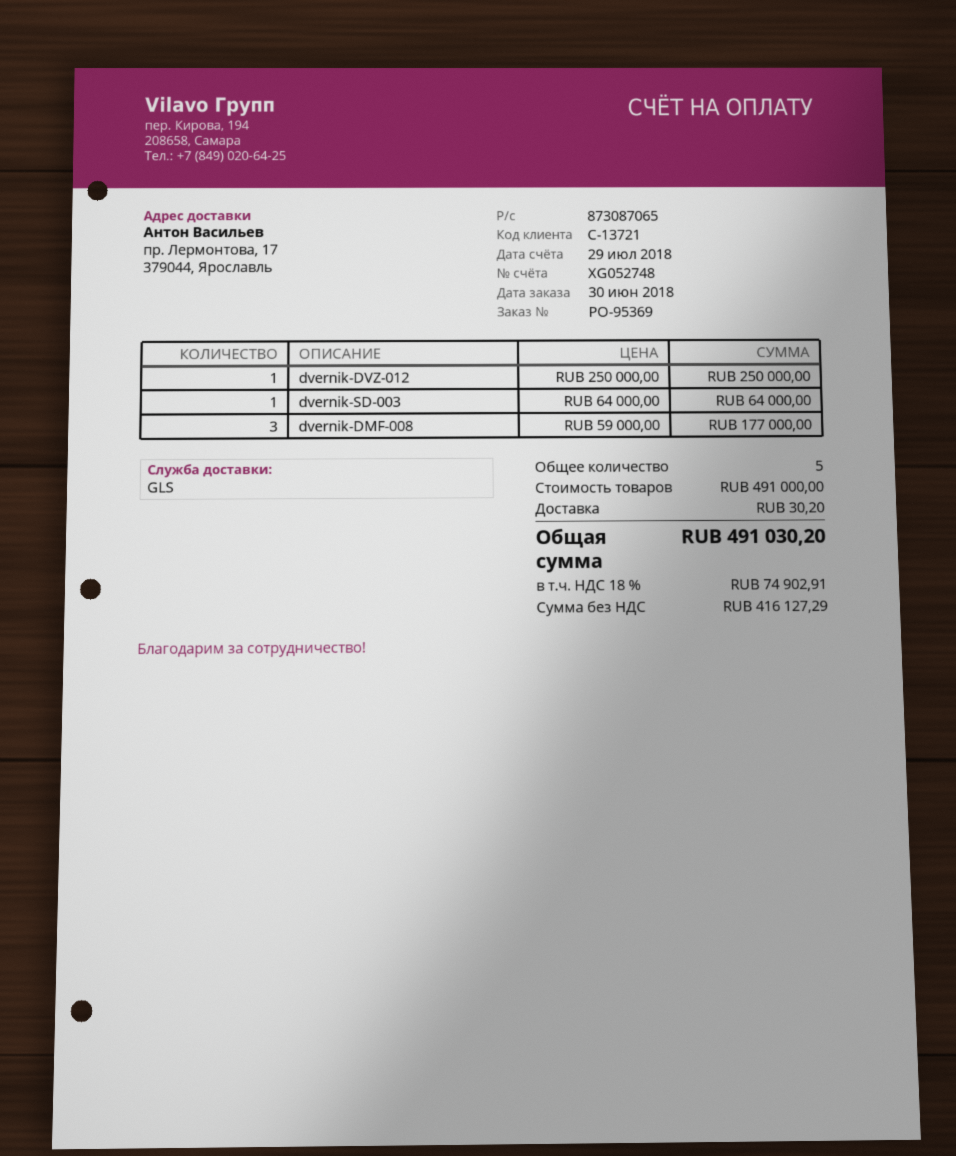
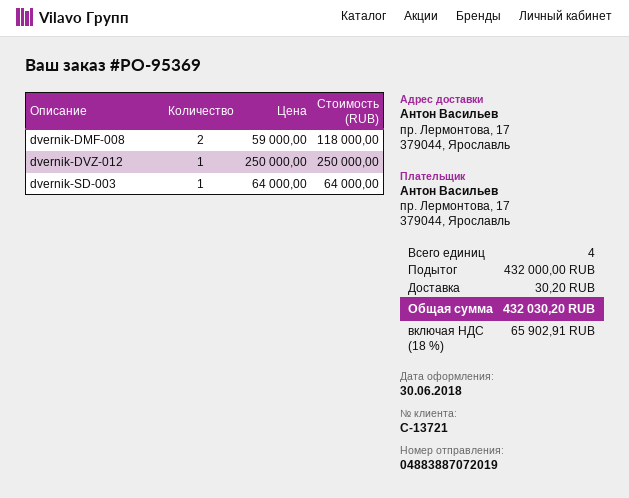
dvernik-DMF-008: 3 x 59000.00 = 177000.00 -> 2 x 59000.00 = 118000.00
total quantity: 5 -> 4
subtotal: 491000.00 -> 432000.00
tax: 18% = 74902.91 -> 18% = 65902.91
total: 491030.20 -> 432030.20

